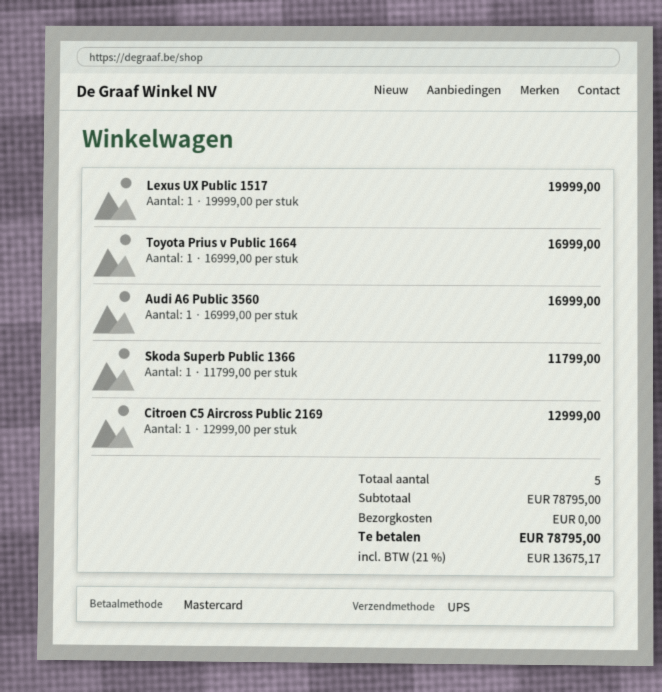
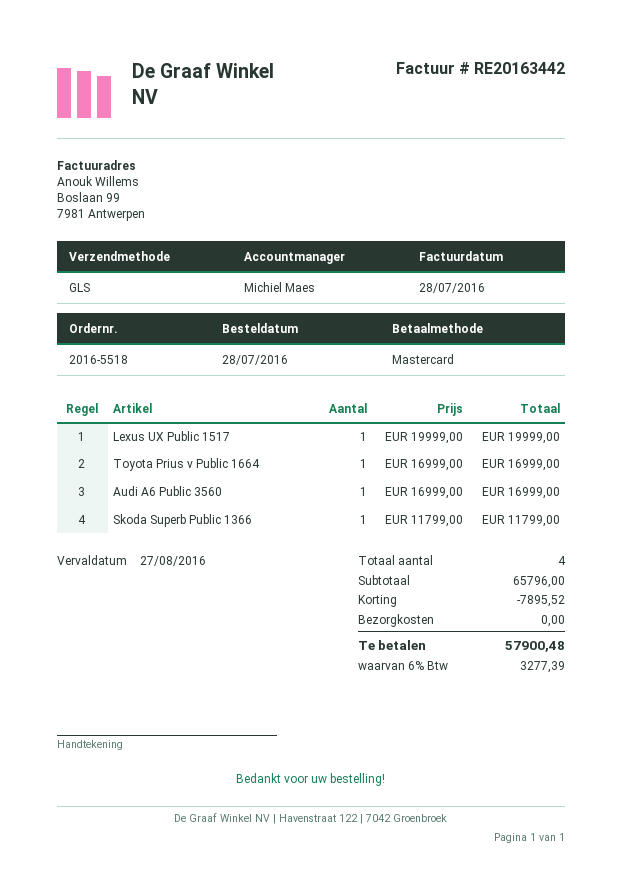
shipping method: UPS -> GLS
Citroen C5 Aircross Public 2169: 1 x 12999.00 = 12999.00 -> none
total quantity: 5 -> 4
subtotal: 78795.00 -> 65796.00
discount: none -> 7895.52
tax: 21% = 13675.17 -> 6% = 3277.39
total: 78795.00 -> 57900.48

